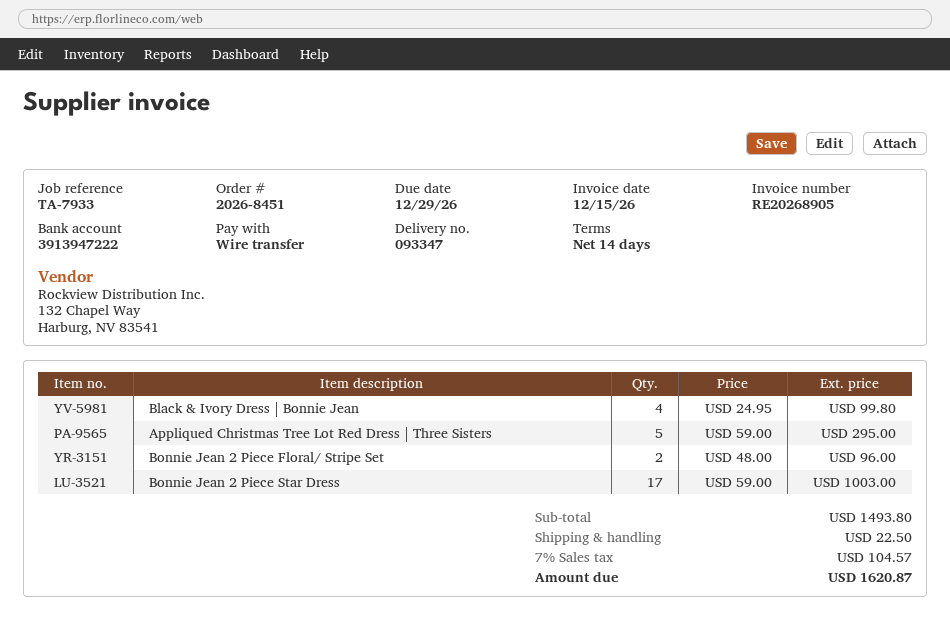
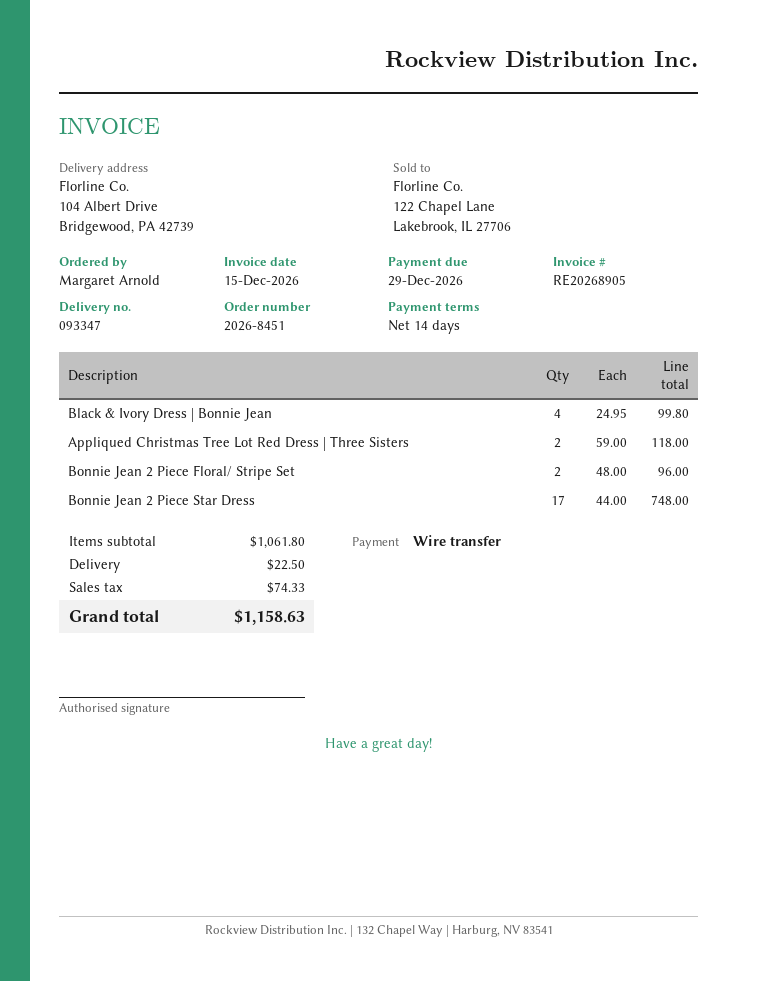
Appliqued Christmas Tree Lot Red Dress | Three Sisters: 5 x 59.00 = 295.00 -> 2 x 59.00 = 118.00
Bonnie Jean 2 Piece Star Dress: 17 x 59.00 = 1003.00 -> 17 x 44.00 = 748.00
subtotal: 1493.80 -> 1061.80
tax: 104.57 -> 74.33
total: 1620.87 -> 1158.63

